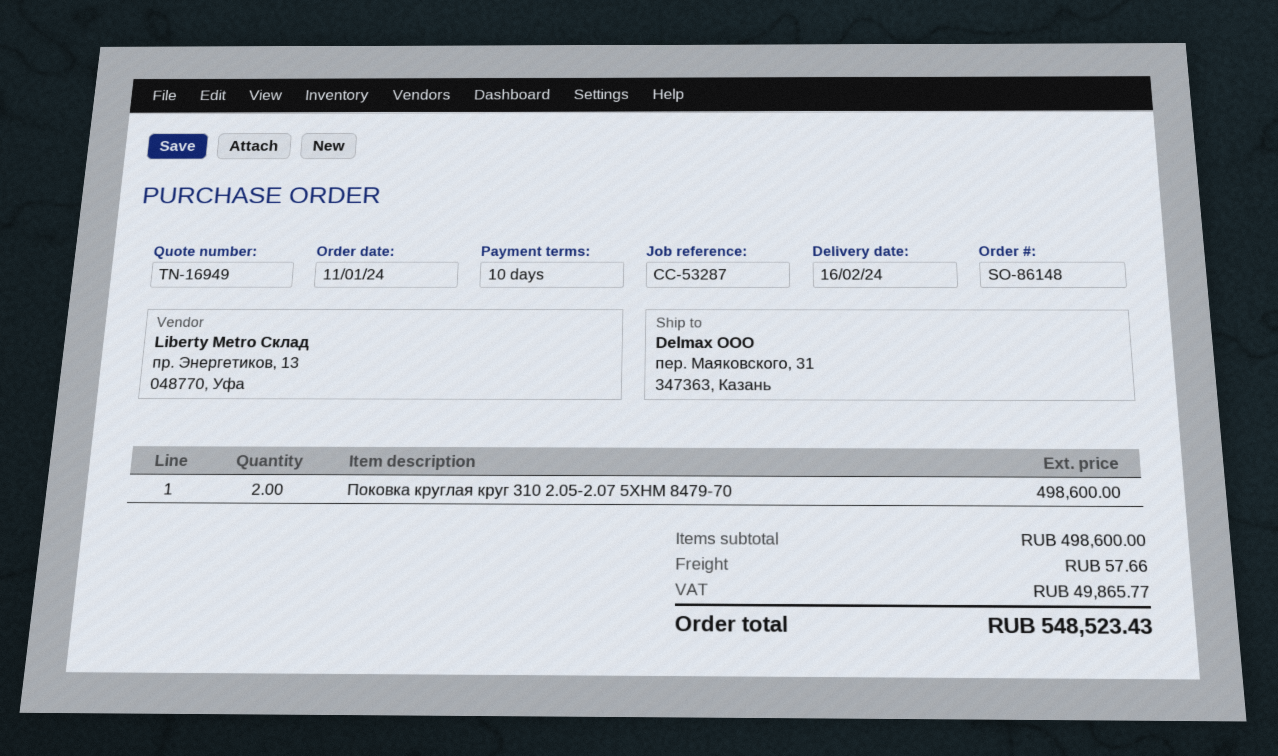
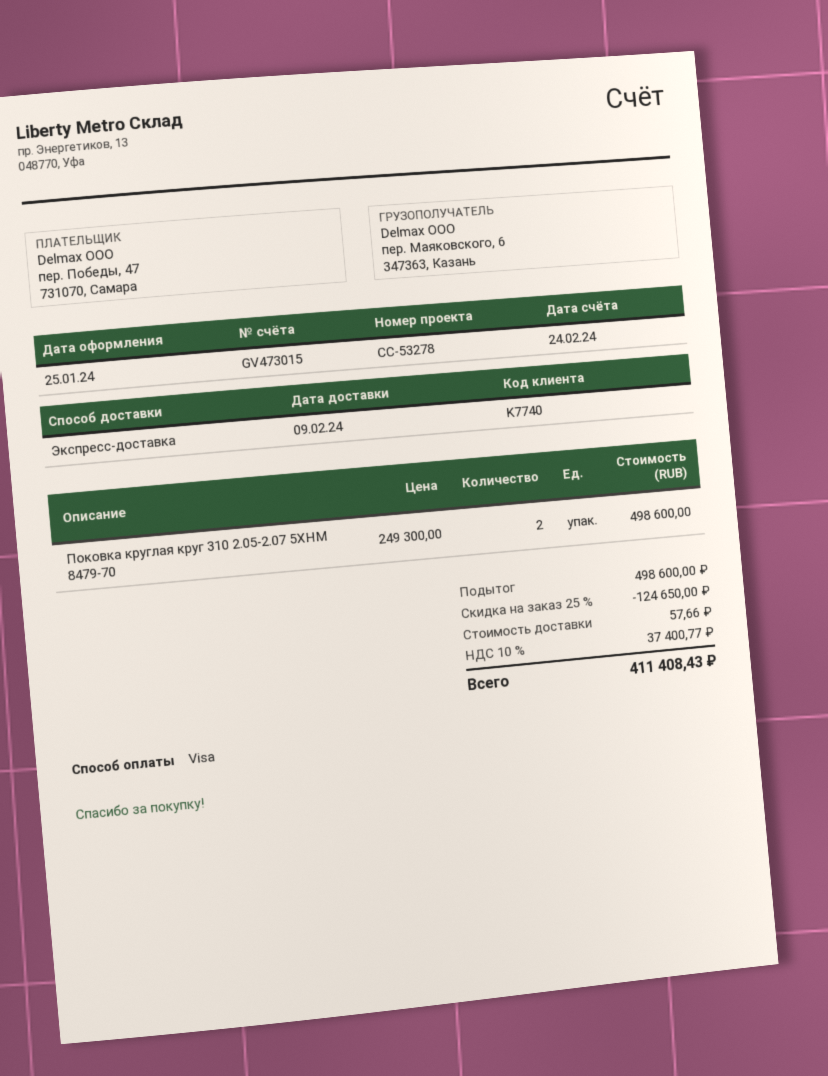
order date: 2024-01-11 -> 2024-01-25
delivery date: 2024-02-16 -> 2024-02-09
reference: CC-53287 -> CC-53278
ship to: пер. Маяковского, 31, 347363, Казань -> пер. Маяковского, 6, 347363, Казань
discount: none -> 25% = 124650.00
tax: 49865.77 -> 37400.77
total: 548523.43 -> 411408.43

